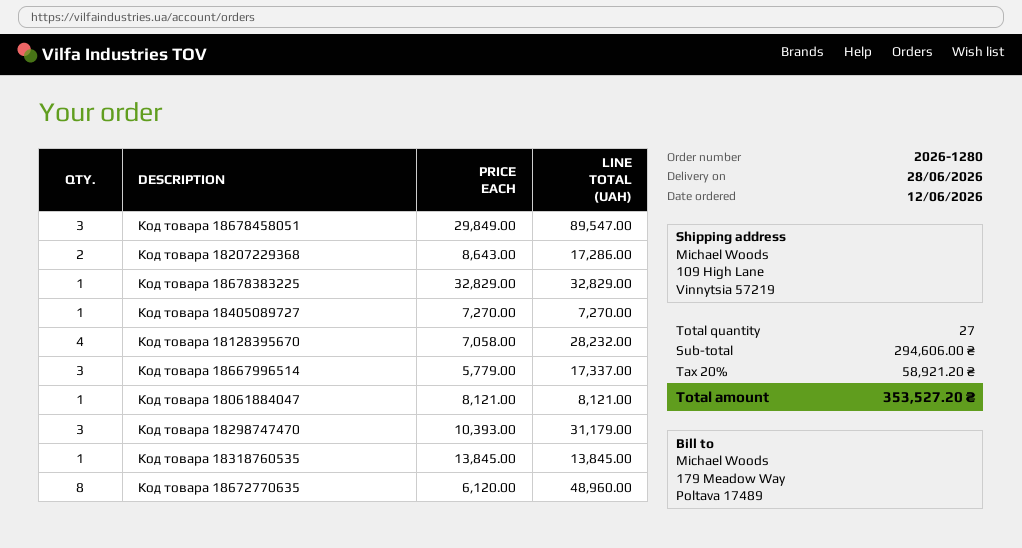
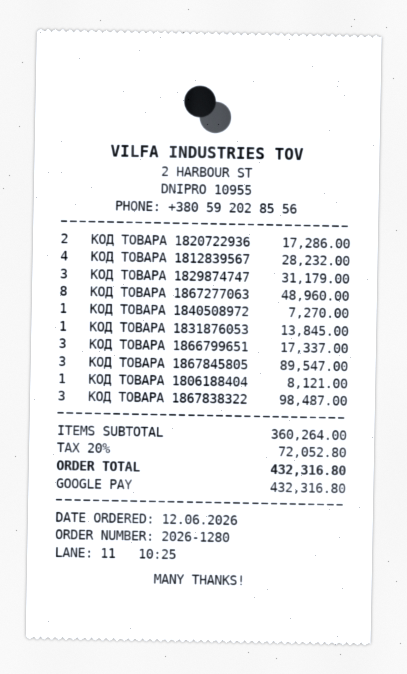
Код товара 18678383225: 1 for 32829.00 -> 3 for 98487.00
subtotal: 294606.00 -> 360264.00
tax: 20% = 58921.20 -> 20% = 72052.80
total: 353527.20 -> 432316.80

